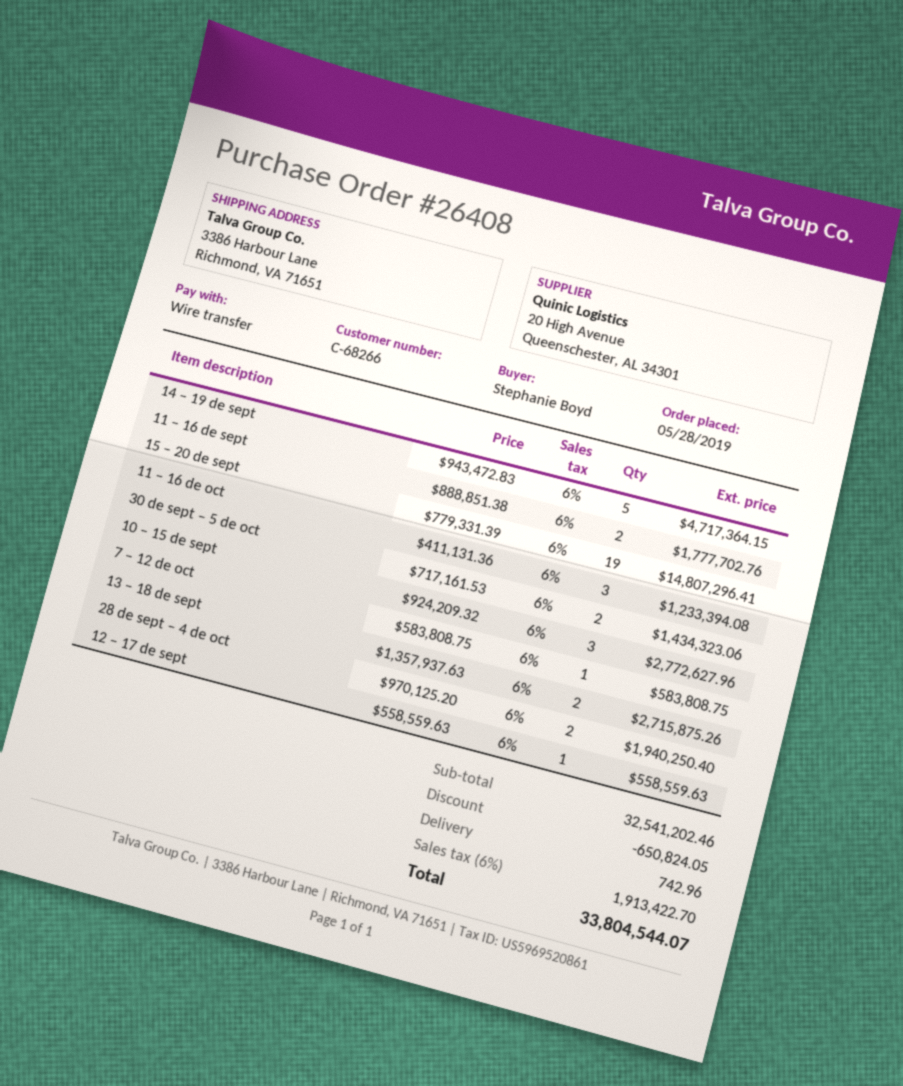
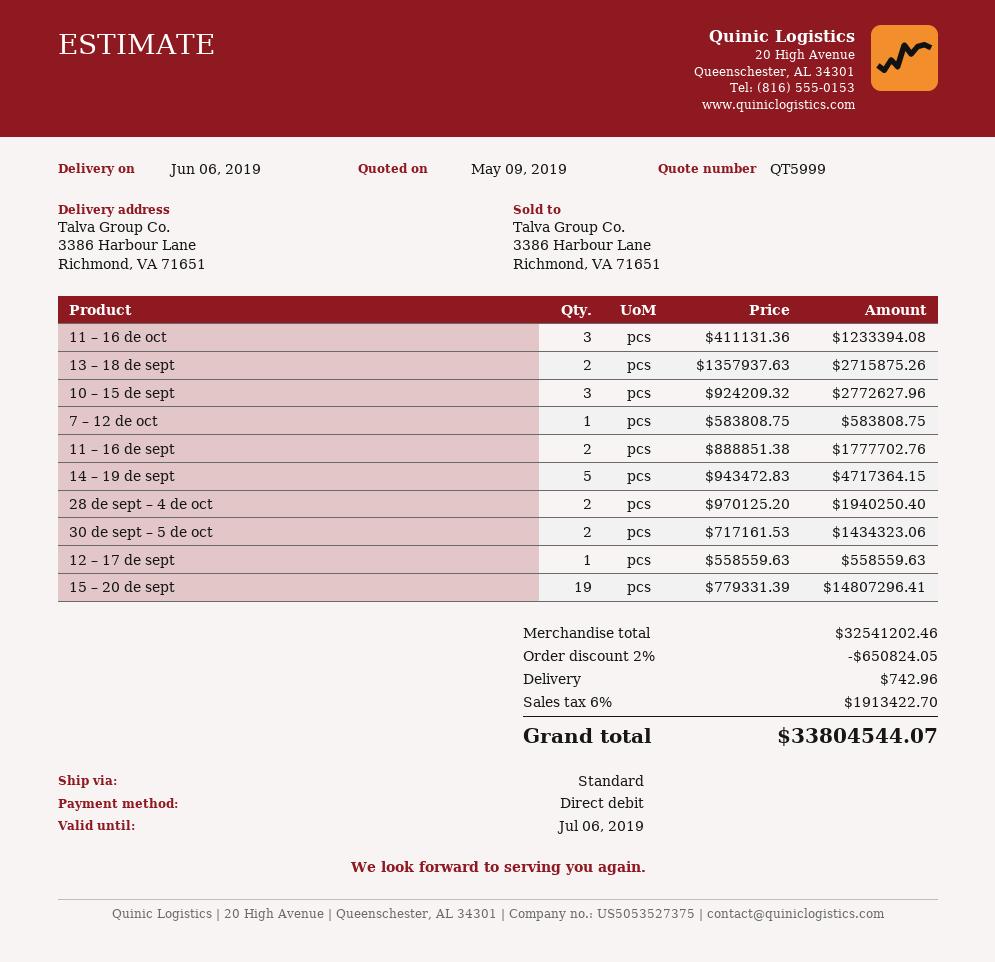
payment method: bank transfer -> direct debit

